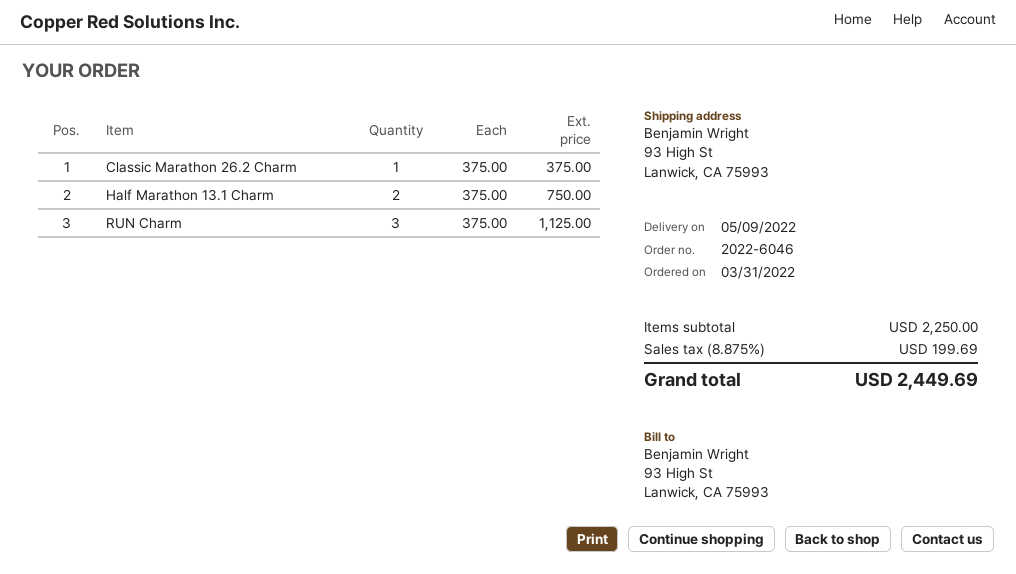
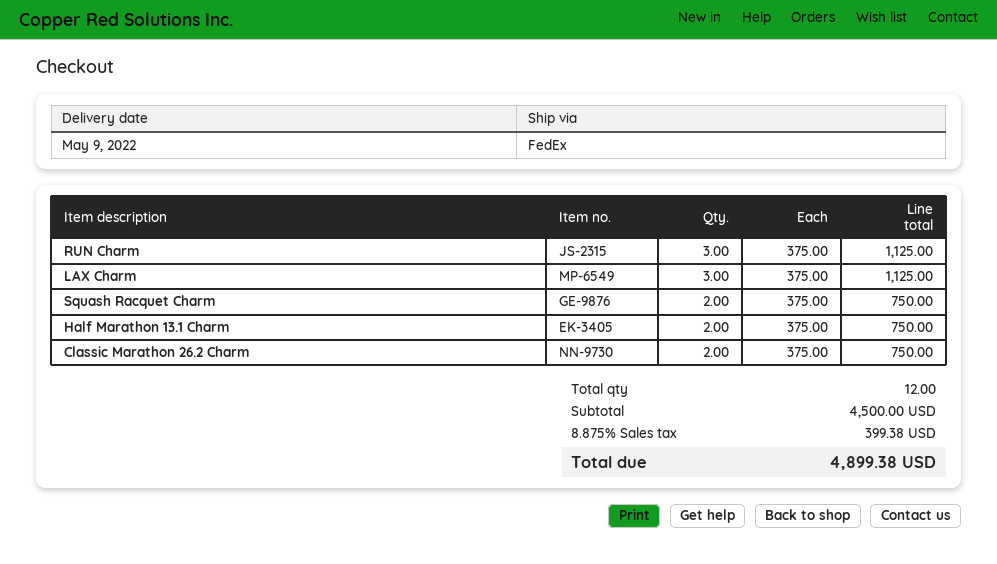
Classic Marathon 26.2 Charm: 1 x 375.00 = 375.00 -> 2 x 375.00 = 750.00
LAX Charm: none -> 3 x 375.00 = 1125.00
Squash Racquet Charm: none -> 2 x 375.00 = 750.00
subtotal: 2250.00 -> 4500.00
tax: 8.875% = 199.69 -> 8.875% = 399.38
total: 2449.69 -> 4899.38

